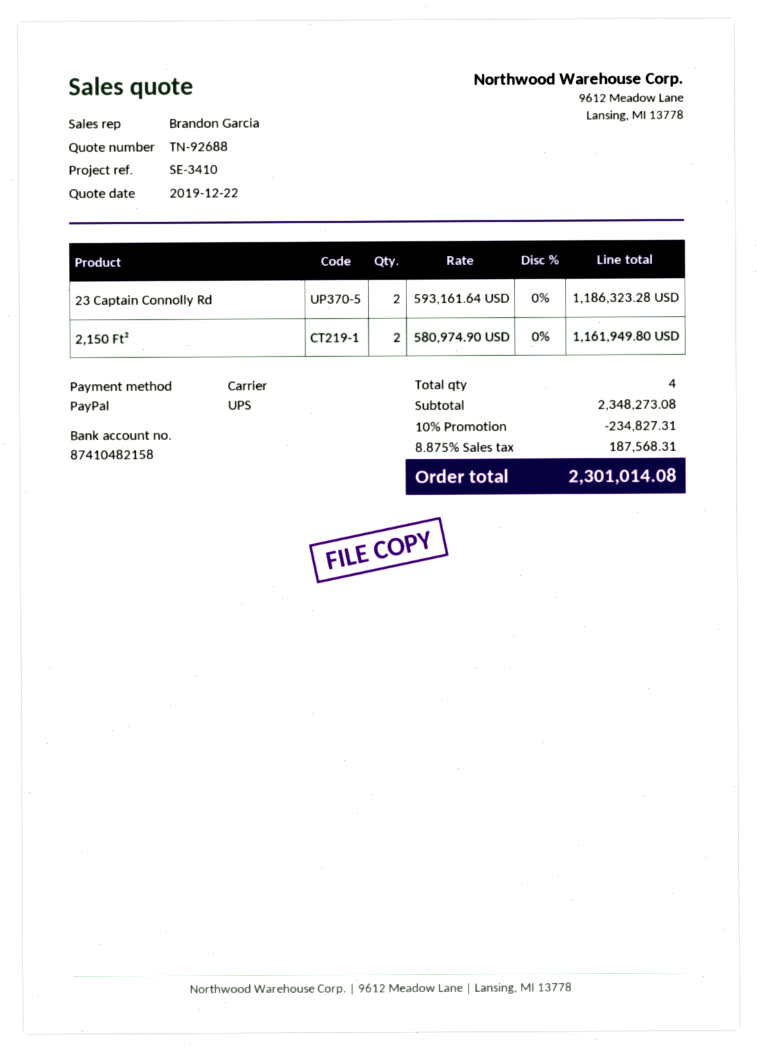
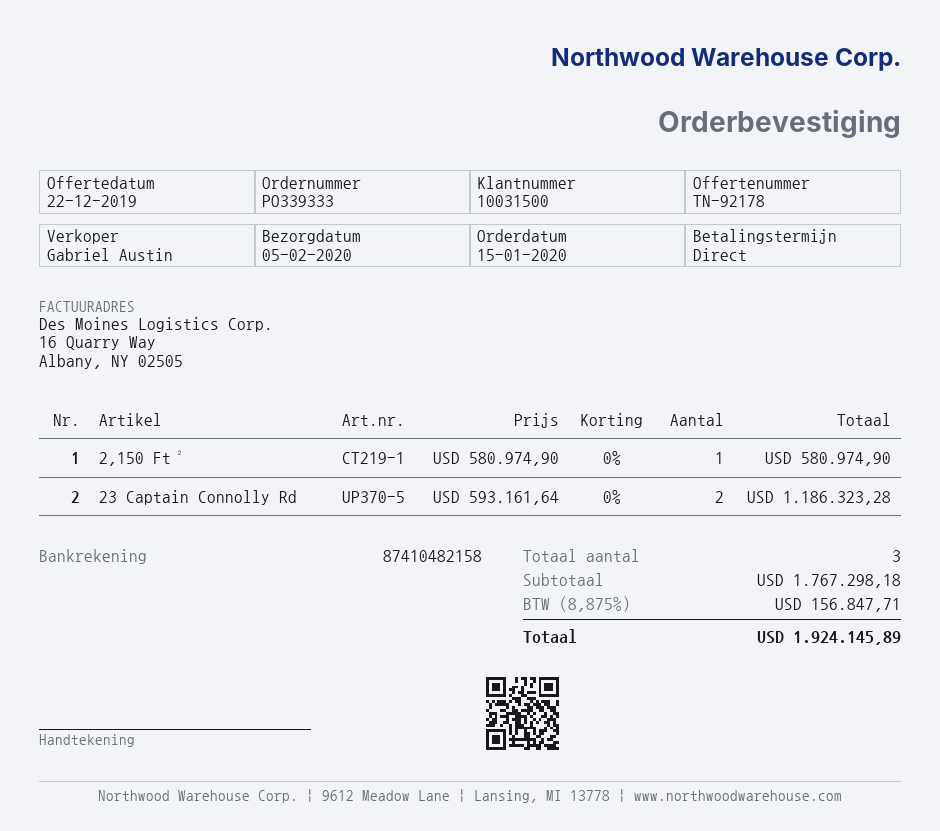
quote number: TN-92688 -> TN-92178
sales rep: Brandon Garcia -> Gabriel Austin
2,150 Ft²: 2 x 580974.90 = 1161949.80 -> 1 x 580974.90 = 580974.90
total quantity: 4 -> 3
subtotal: 2348273.08 -> 1767298.18
discount: 10% = 234827.31 -> none
tax: 8.875% = 187568.31 -> 8.875% = 156847.71
total: 2301014.08 -> 1924145.89

